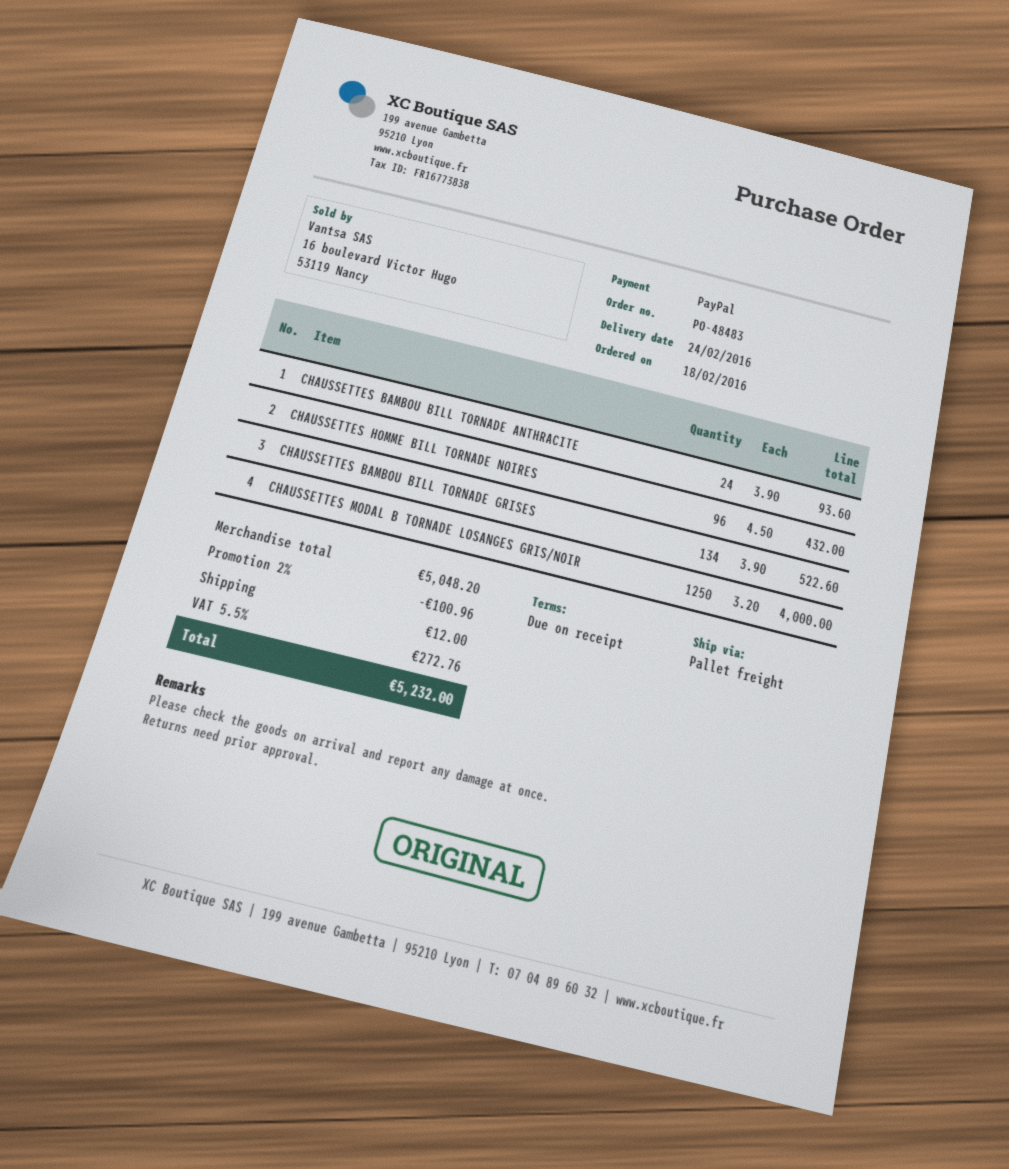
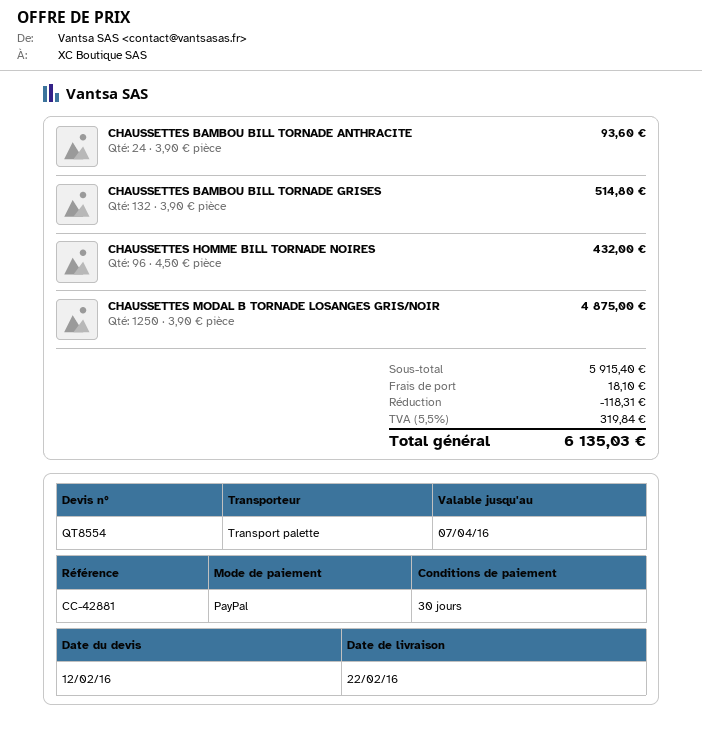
delivery date: 2016-02-24 -> 2016-02-22
payment terms: on receipt -> 30 days
CHAUSSETTES BAMBOU BILL TORNADE GRISES: 134 x 3.90 = 522.60 -> 132 x 3.90 = 514.80
CHAUSSETTES MODAL B TORNADE LOSANGES GRIS/NOIR: 1250 x 3.20 = 4000.00 -> 1250 x 3.90 = 4875.00
subtotal: 5048.20 -> 5915.40
discount: 100.96 -> 118.31
shipping: 12.00 -> 18.10
tax: 5.5% = 272.76 -> 5.5% = 319.84
total: 5232.00 -> 6135.03

